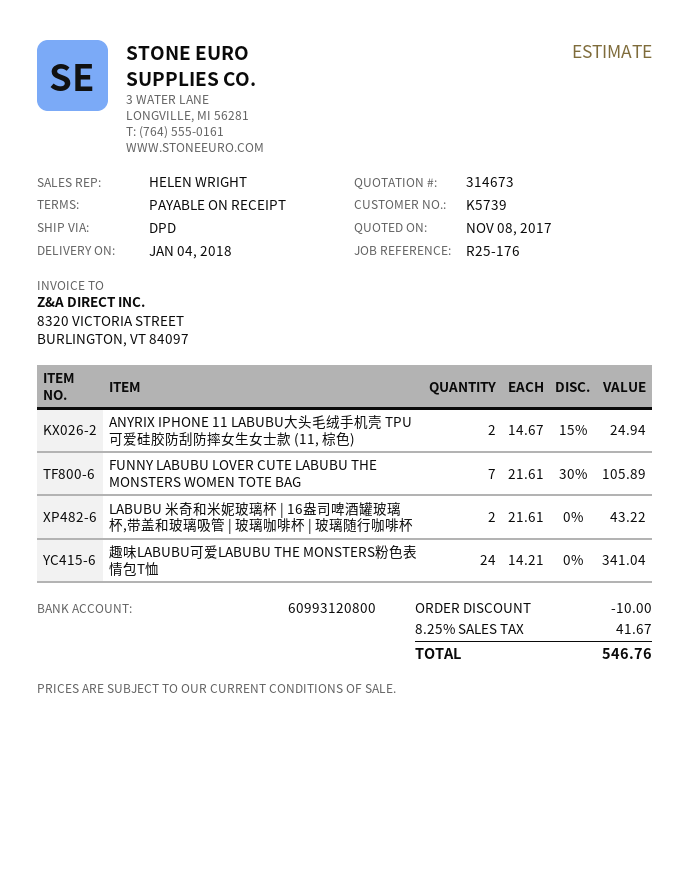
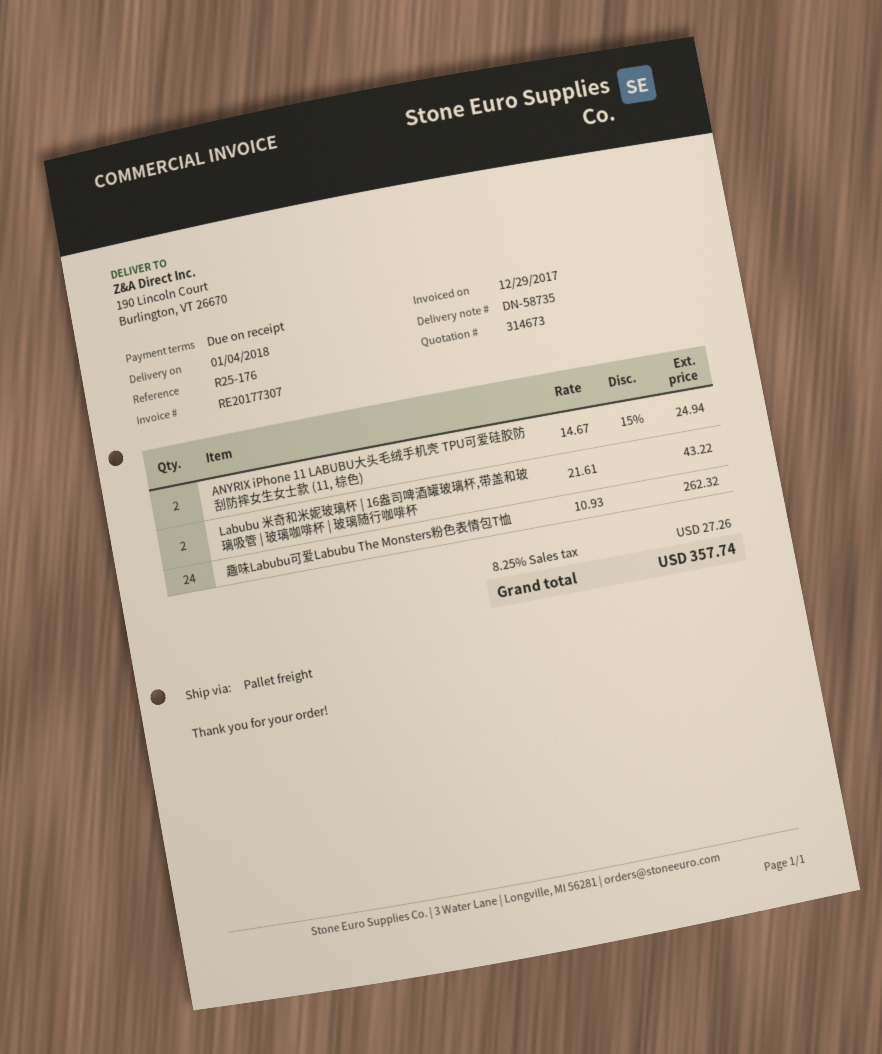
shipping method: DPD -> pallet freight
FUNNY LABUBU LOVER CUTE LABUBU THE MONSTERS WOMEN TOTE BAG: 7 x 21.61 - 30% = 105.89 -> none
趣味LABUBU可爱LABUBU THE MONSTERS粉色表情包T恤: 24 x 14.21 = 341.04 -> 24 x 10.93 = 262.32
discount: 10.00 -> none
tax: 8.25% = 41.67 -> 8.25% = 27.26
total: 546.76 -> 357.74

